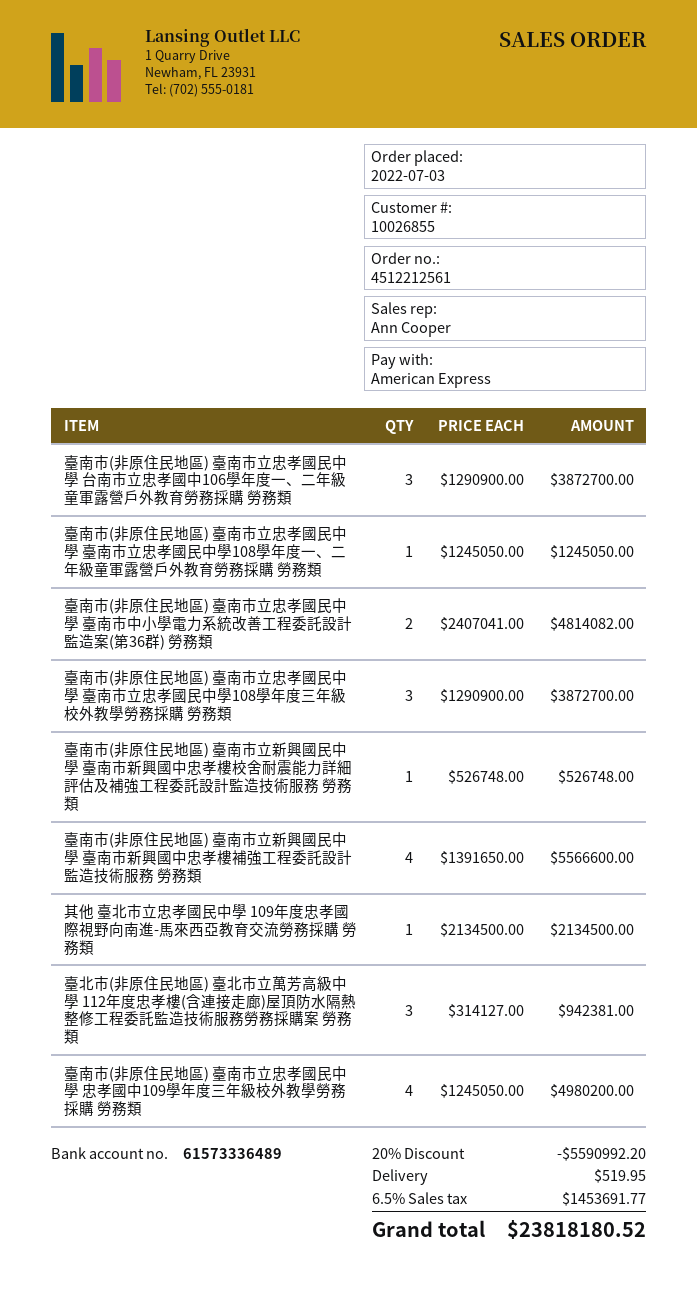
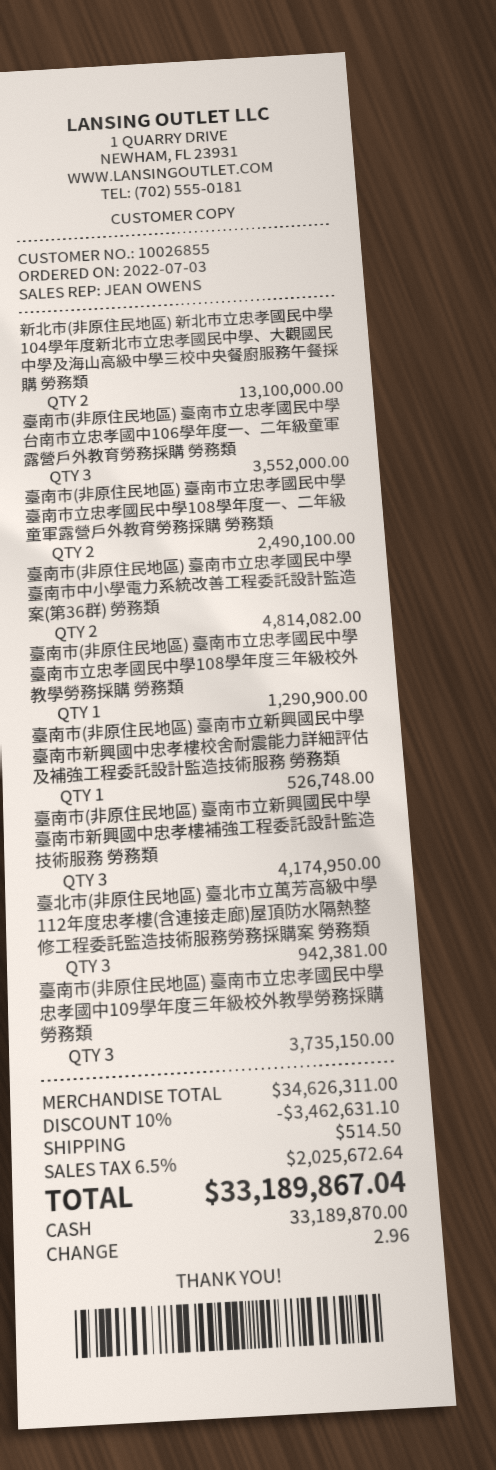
sales rep: Ann Cooper -> JEAN OWENS
payment method: American Express -> cash
臺南市(非原住民地區) 臺南市立忠孝國民中學 台南市立忠孝國中106學年度一、二年級童軍露營戶外教育勞務採購 勞務類: 3 for 3872700.00 -> 3 for 3552000.00
臺南市(非原住民地區) 臺南市立忠孝國民中學 臺南市立忠孝國民中學108學年度一、二年級童軍露營戶外教育勞務採購 勞務類: 1 for 1245050.00 -> 2 for 2490100.00
臺南市(非原住民地區) 臺南市立忠孝國民中學 臺南市立忠孝國民中學108學年度三年級校外教學勞務採購 勞務類: 3 for 3872700.00 -> 1 for 1290900.00
臺南市(非原住民地區) 臺南市立新興國民中學 臺南市新興國中忠孝樓補強工程委託設計監造技術服務 勞務類: 4 for 5566600.00 -> 3 for 4174950.00
其他 臺北市立忠孝國民中學 109年度忠孝國際視野向南進-馬來西亞教育交流勞務採購 勞務類: 1 for 2134500.00 -> none
臺南市(非原住民地區) 臺南市立忠孝國民中學 忠孝國中109學年度三年級校外教學勞務採購 勞務類: 4 for 4980200.00 -> 3 for 3735150.00
新北市(非原住民地區) 新北市立忠孝國民中學 104學年度新北市立忠孝國民中學、大觀國民中學及海山高級中學三校中央餐廚服務午餐採購 勞務類: none -> 2 for 13100000.00
discount: 20% = 5590992.20 -> 10% = 3462631.10
shipping: 519.95 -> 514.50
tax: 6.5% = 1453691.77 -> 6.5% = 2025672.64
total: 23818180.52 -> 33189867.04

